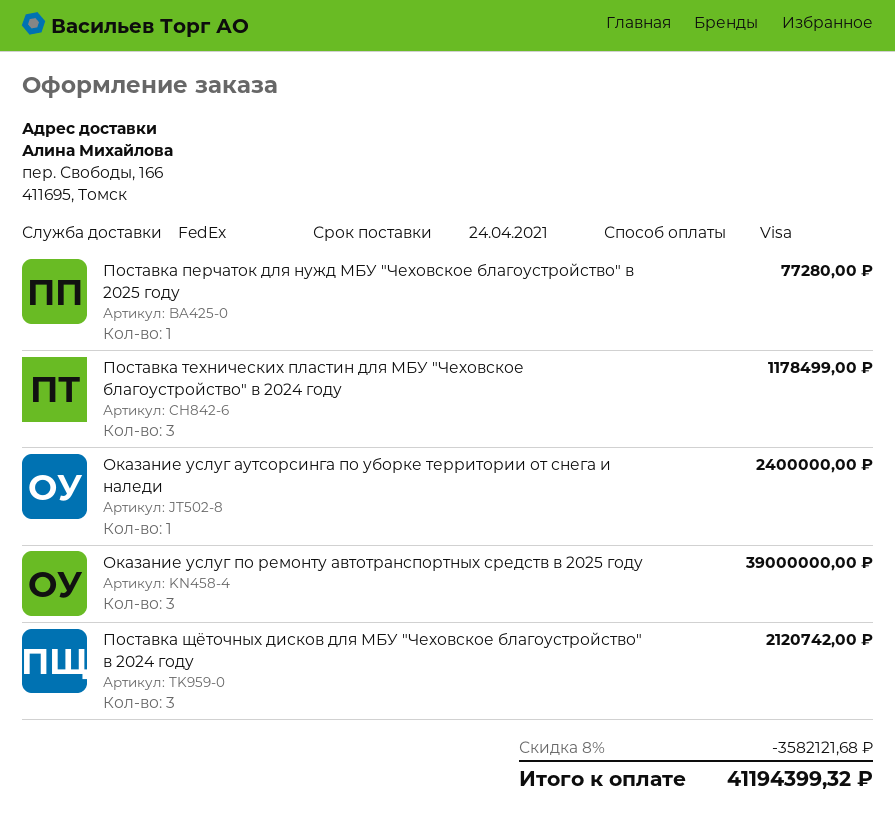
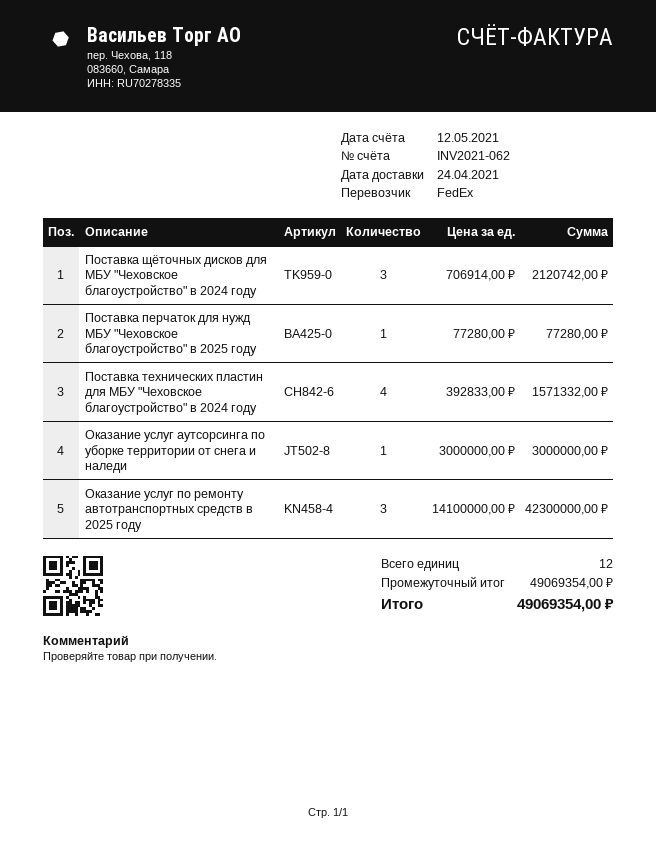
Поставка технических пластин для МБУ "Чеховское благоустройство" в 2024 году: 3 for 1178499.00 -> 4 for 1571332.00
Оказание услуг аутсорсинга по уборке территории от снега и наледи: 1 for 2400000.00 -> 1 for 3000000.00
Оказание услуг по ремонту автотранспортных средств в 2025 году: 3 for 39000000.00 -> 3 for 42300000.00
discount: 8% = 3582121.68 -> none
total: 41194399.32 -> 49069354.00

